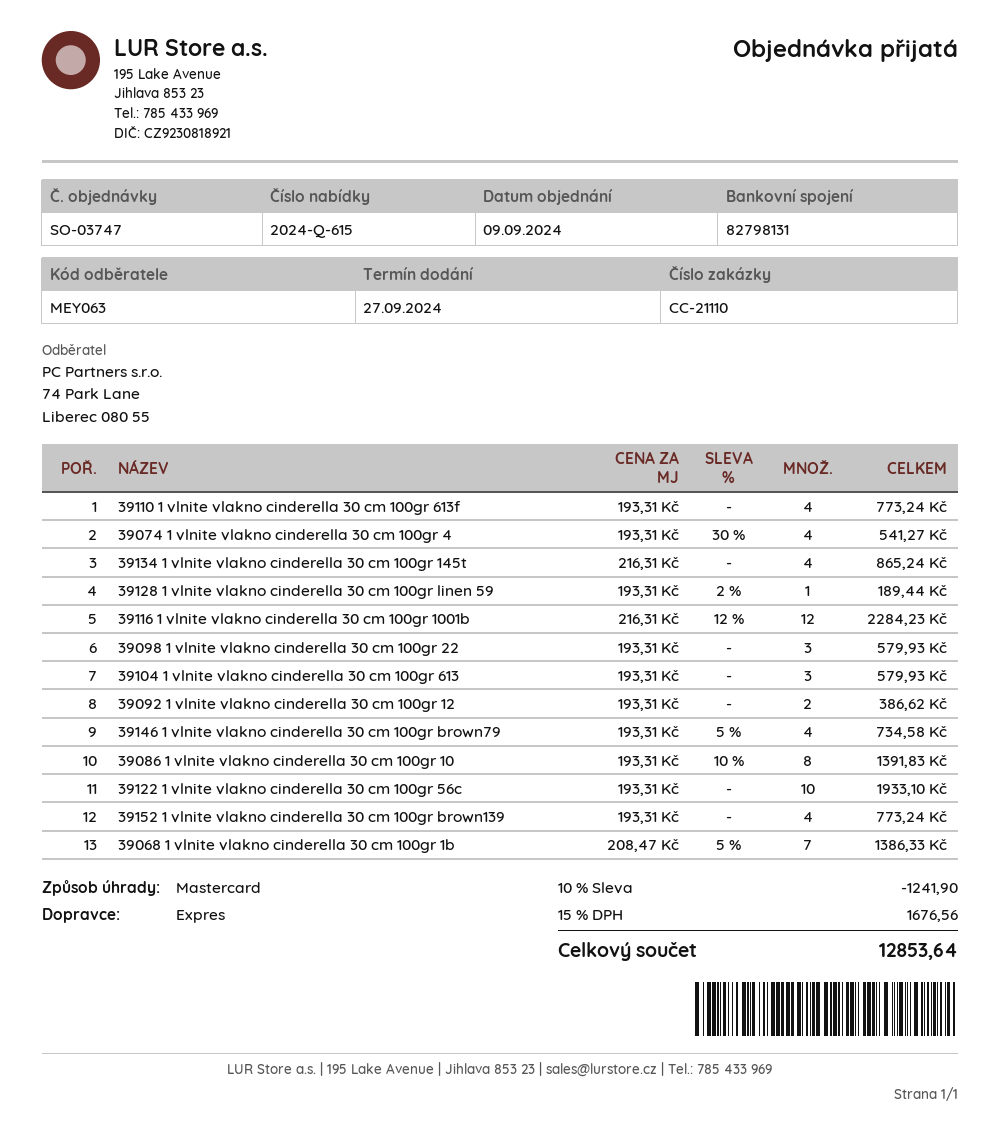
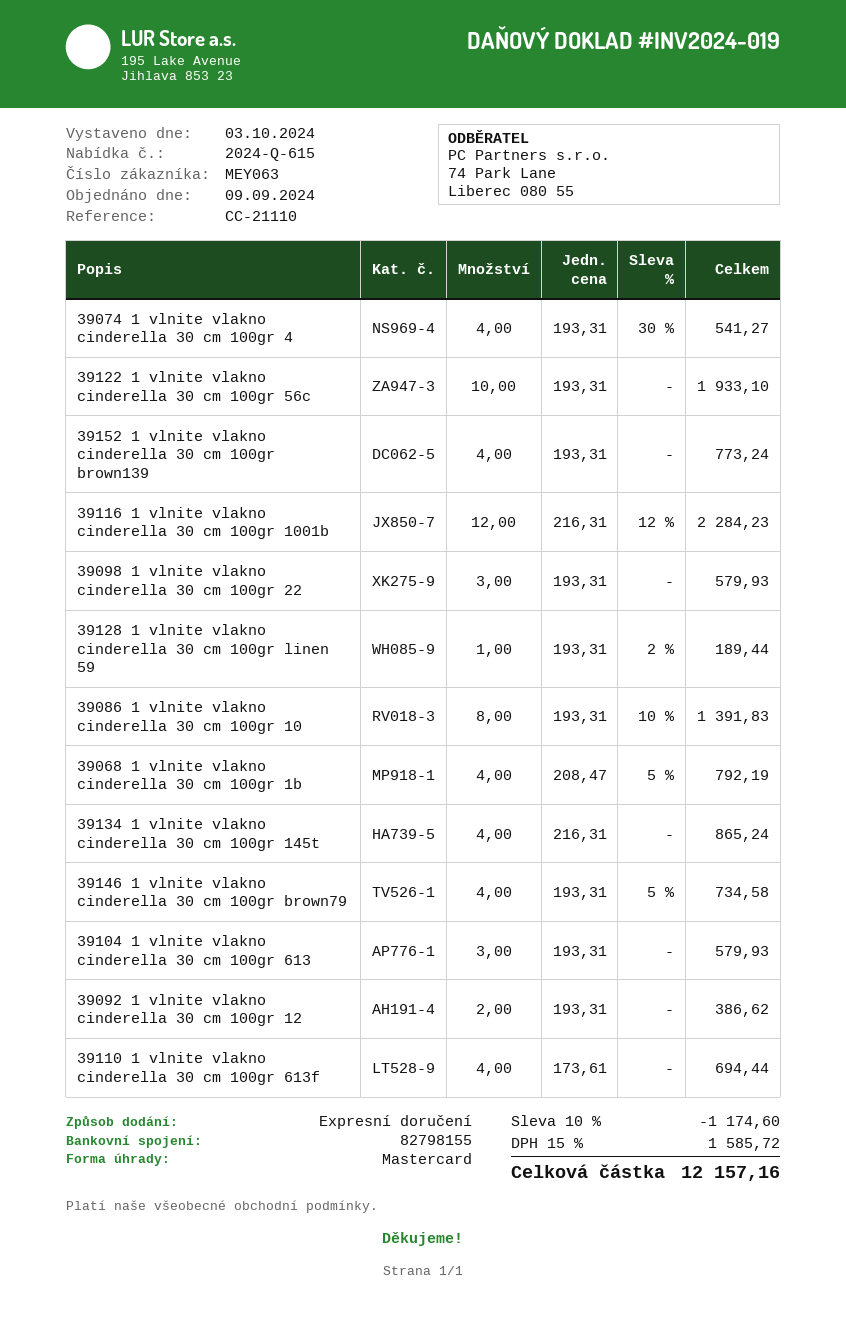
bank account: 82798131 -> 82798155
39110 1 vlnite vlakno cinderella 30 cm 100gr 613f: 4 x 193.31 = 773.24 -> 4 x 173.61 = 694.44
39068 1 vlnite vlakno cinderella 30 cm 100gr 1b: 7 x 208.47 - 5% = 1386.33 -> 4 x 208.47 - 5% = 792.19
discount: 10% = 1241.90 -> 10% = 1174.60
tax: 15% = 1676.56 -> 15% = 1585.72
total: 12853.64 -> 12157.16

